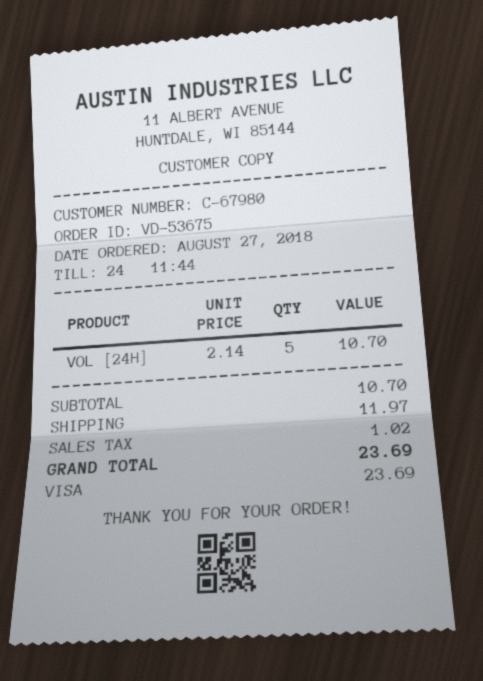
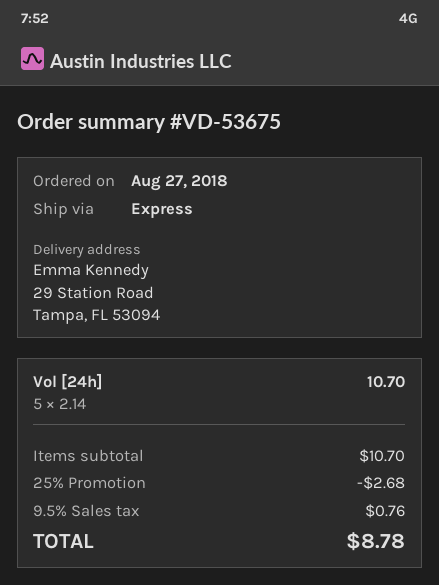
discount: none -> 25% = 2.68
shipping: 11.97 -> none
tax: 1.02 -> 0.76
total: 23.69 -> 8.78

